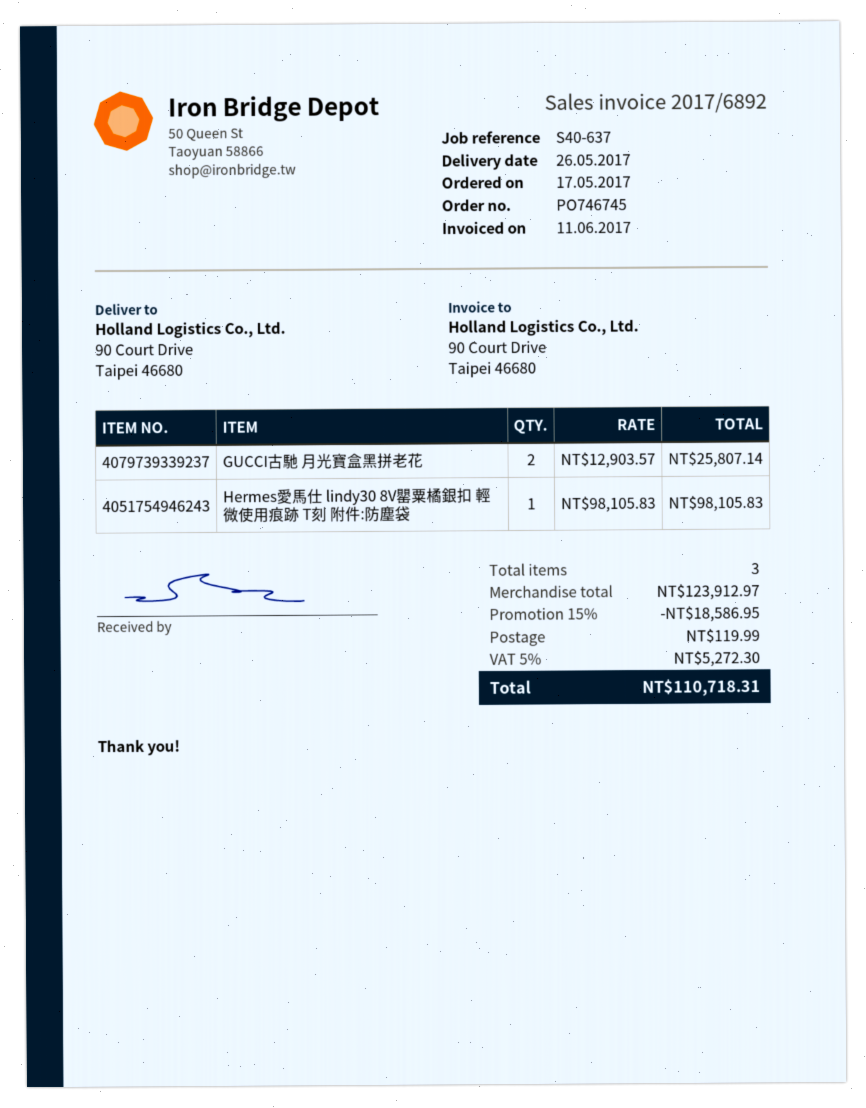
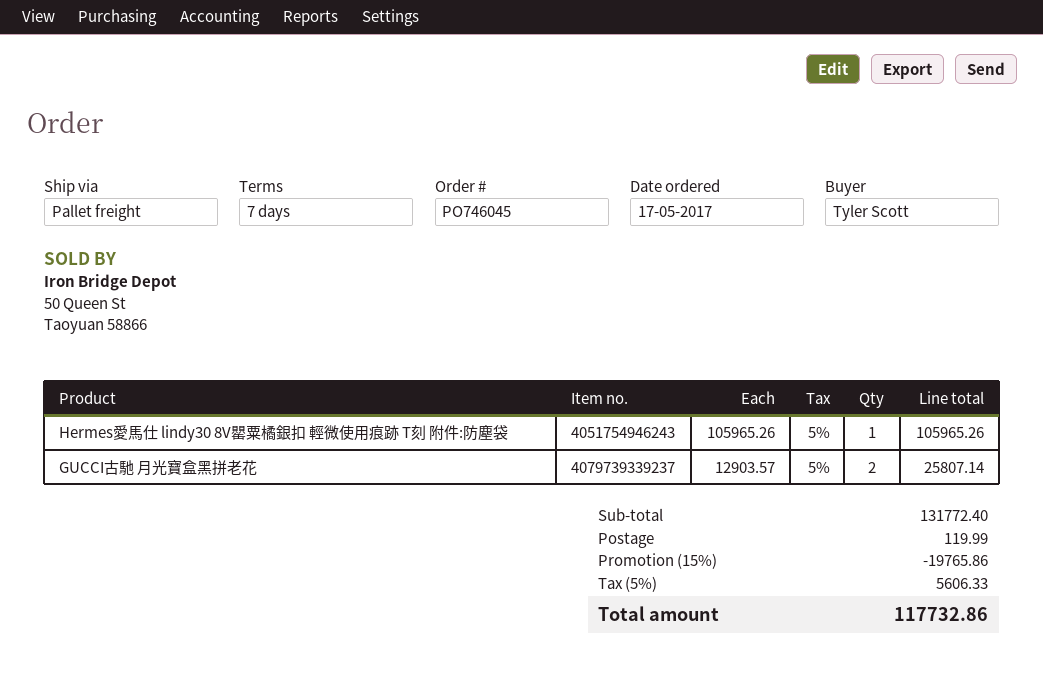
order number: PO746745 -> PO746045
Hermes愛馬仕 lindy30 8V罌粟橘銀扣 輕微使用痕跡 T刻 附件:防塵袋: 1 x 98105.83 = 98105.83 -> 1 x 105965.26 = 105965.26
subtotal: 123912.97 -> 131772.40
discount: 15% = 18586.95 -> 15% = 19765.86
tax: 5% = 5272.30 -> 5% = 5606.33
total: 110718.31 -> 117732.86

